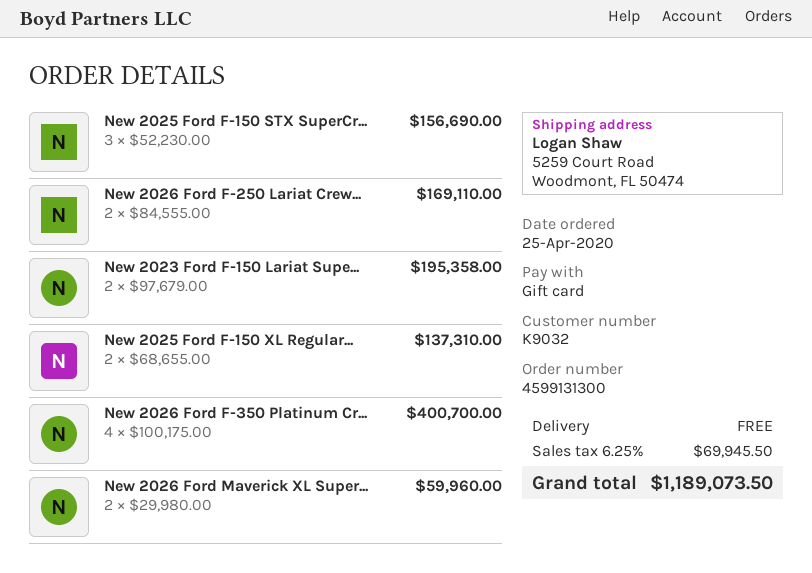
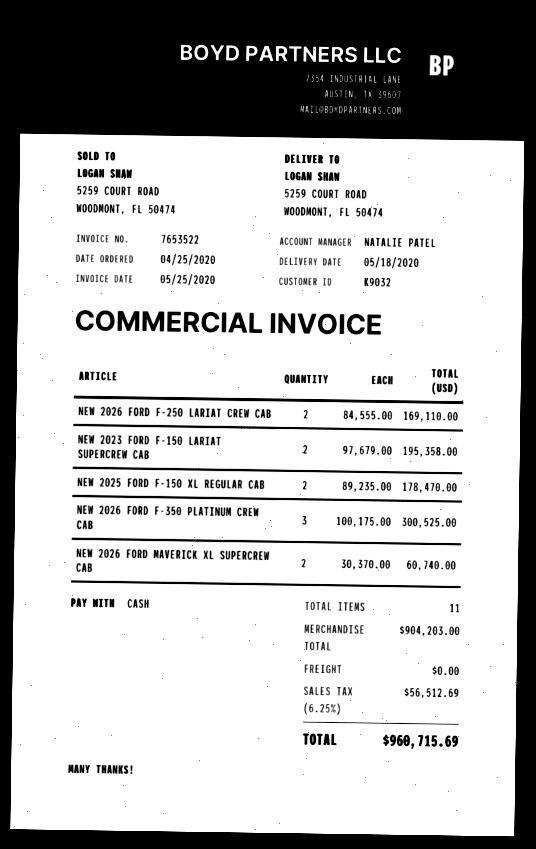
payment method: gift card -> cash
New 2025 Ford F-150 STX SuperCr...: 3 x 52230.00 = 156690.00 -> none
New 2025 Ford F-150 XL Regular...: 2 x 68655.00 = 137310.00 -> 2 x 89235.00 = 178470.00
New 2026 Ford F-350 Platinum Cr...: 4 x 100175.00 = 400700.00 -> 3 x 100175.00 = 300525.00
New 2026 Ford Maverick XL Super...: 2 x 29980.00 = 59960.00 -> 2 x 30370.00 = 60740.00
tax: 6.25% = 69945.50 -> 6.25% = 56512.69
total: 1189073.50 -> 960715.69

